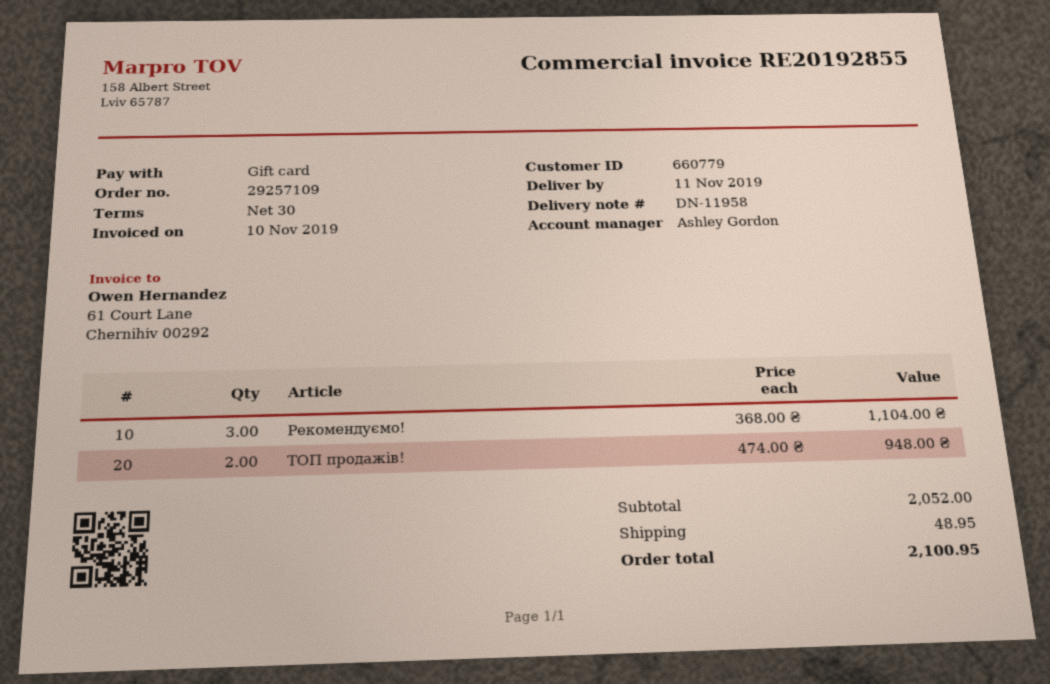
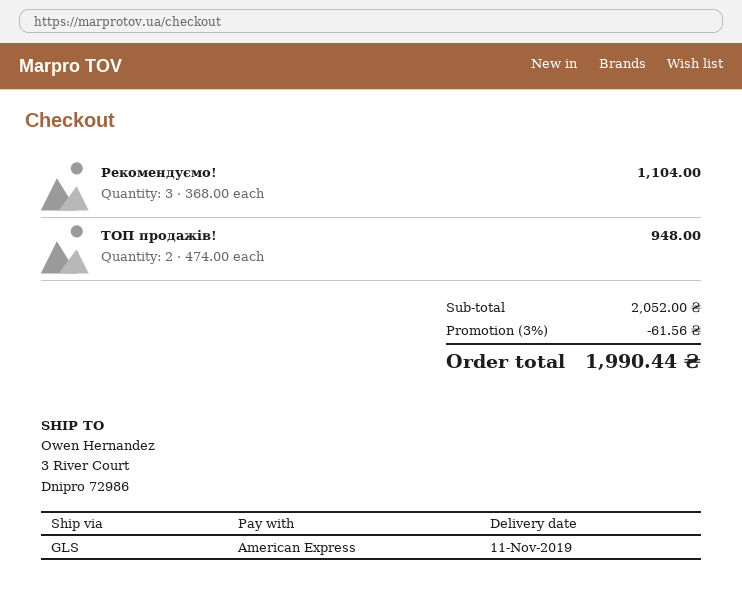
payment method: gift card -> American Express
discount: none -> 3% = 61.56
shipping: 48.95 -> none
total: 2100.95 -> 1990.44

